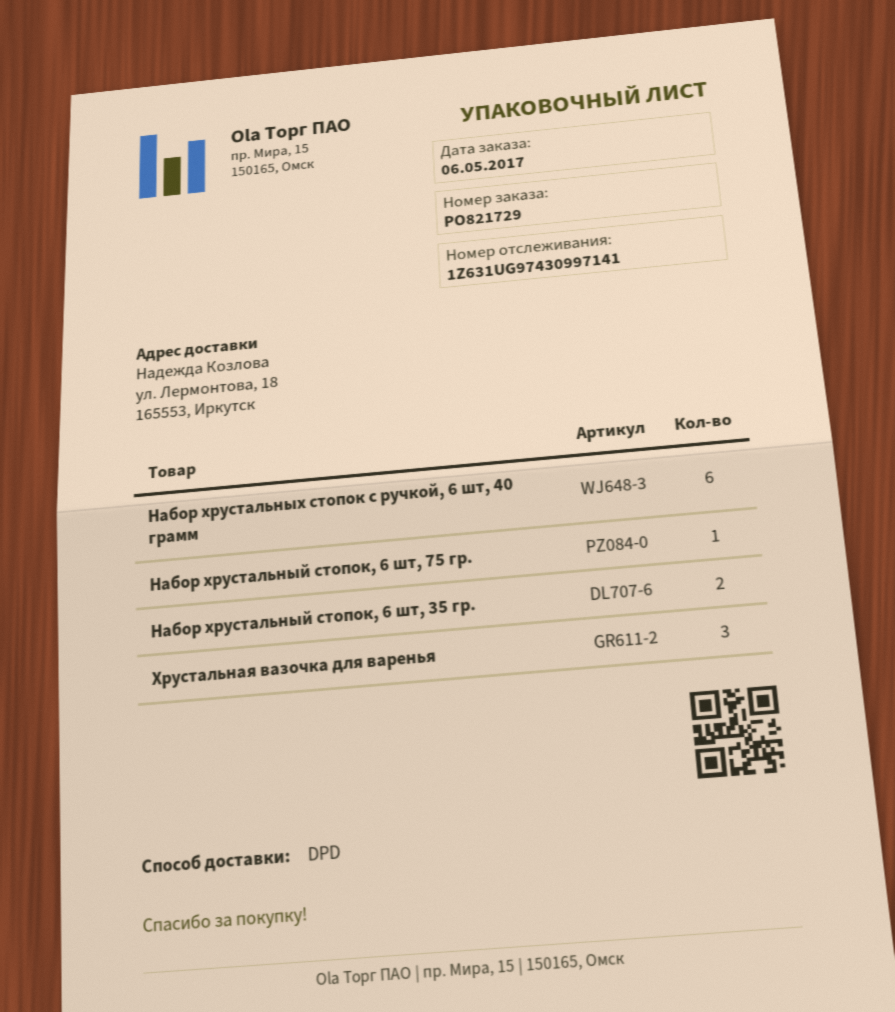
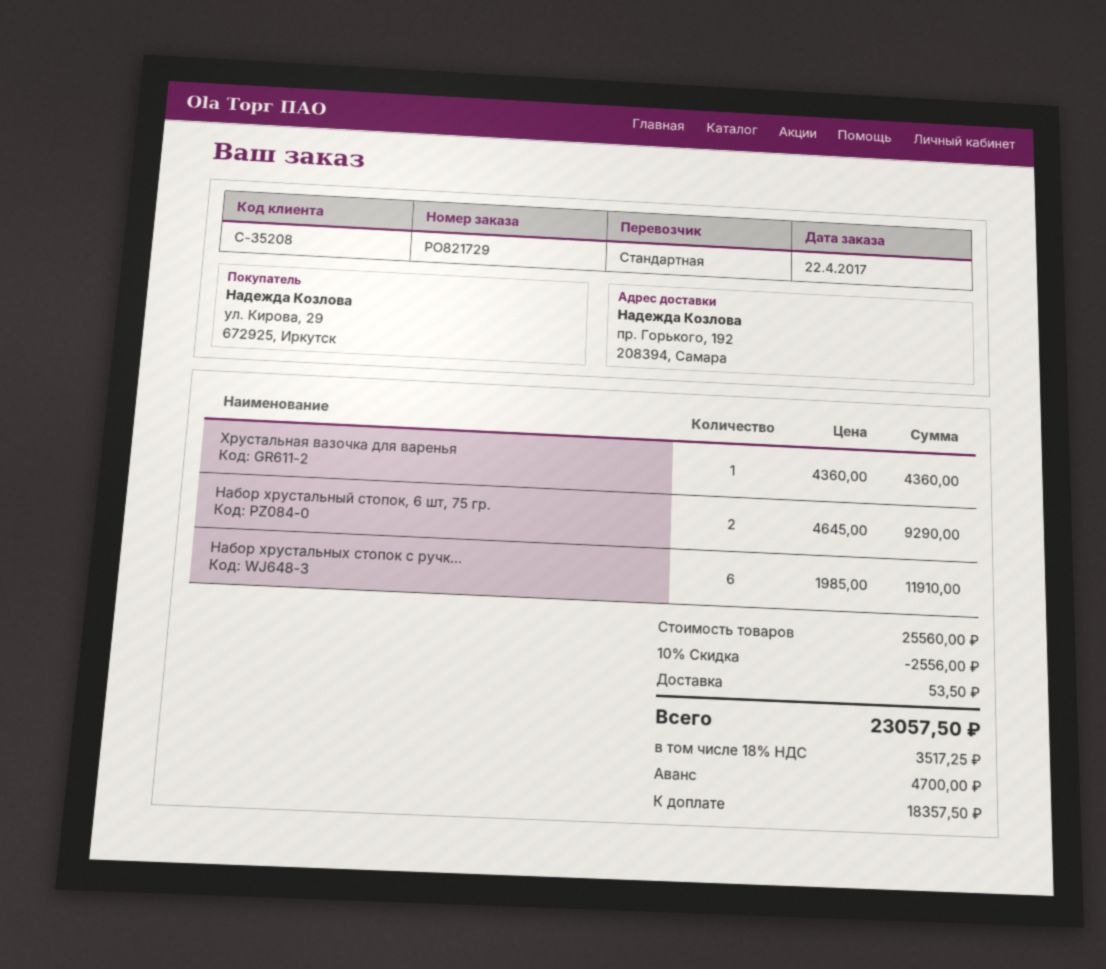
order date: 2017-05-06 -> 2017-04-22
shipping method: DPD -> standard
ship to: ул. Лермонтова, 18, 165553, Иркутск -> пр. Горького, 192, 208394, Самара
Набор хрустальный стопок, 6 шт, 75 гр.: 1 -> 2
Набор хрустальный стопок, 6 шт, 35 гр.: 2 -> none
Хрустальная вазочка для варенья: 3 -> 1

